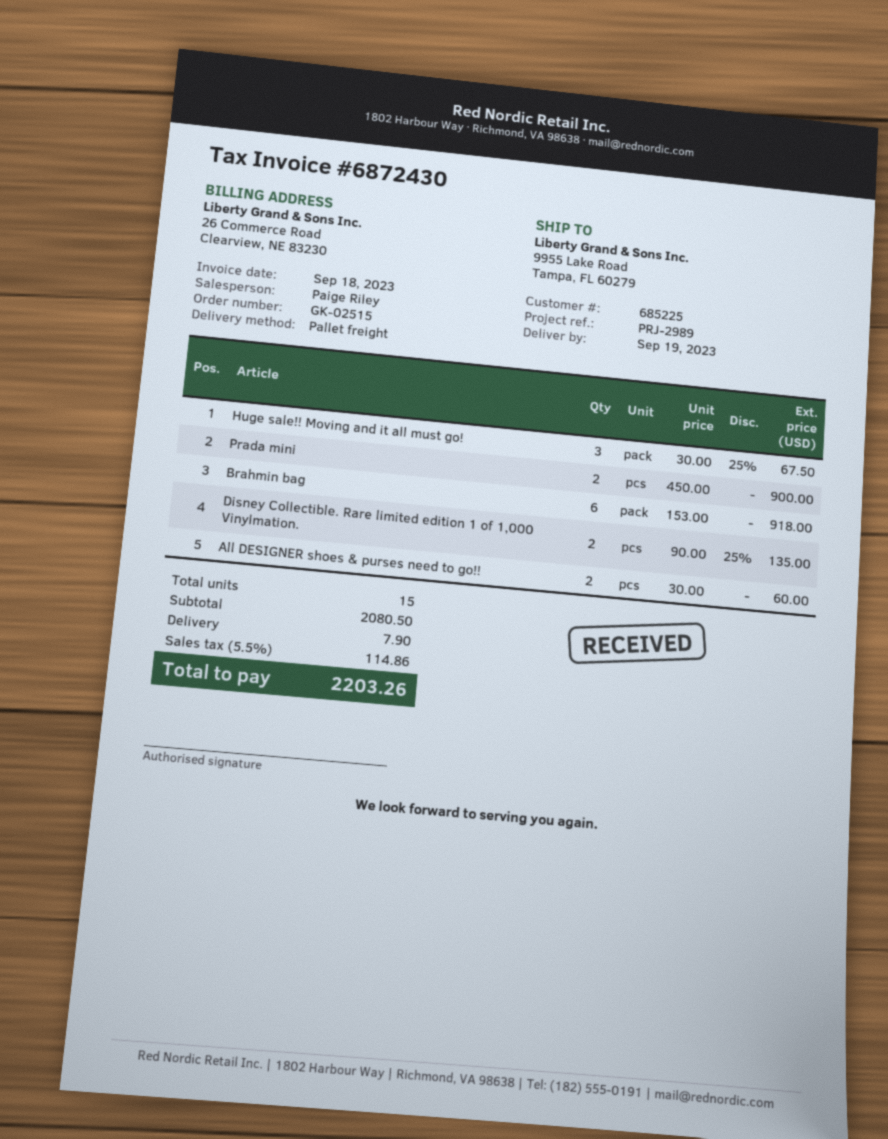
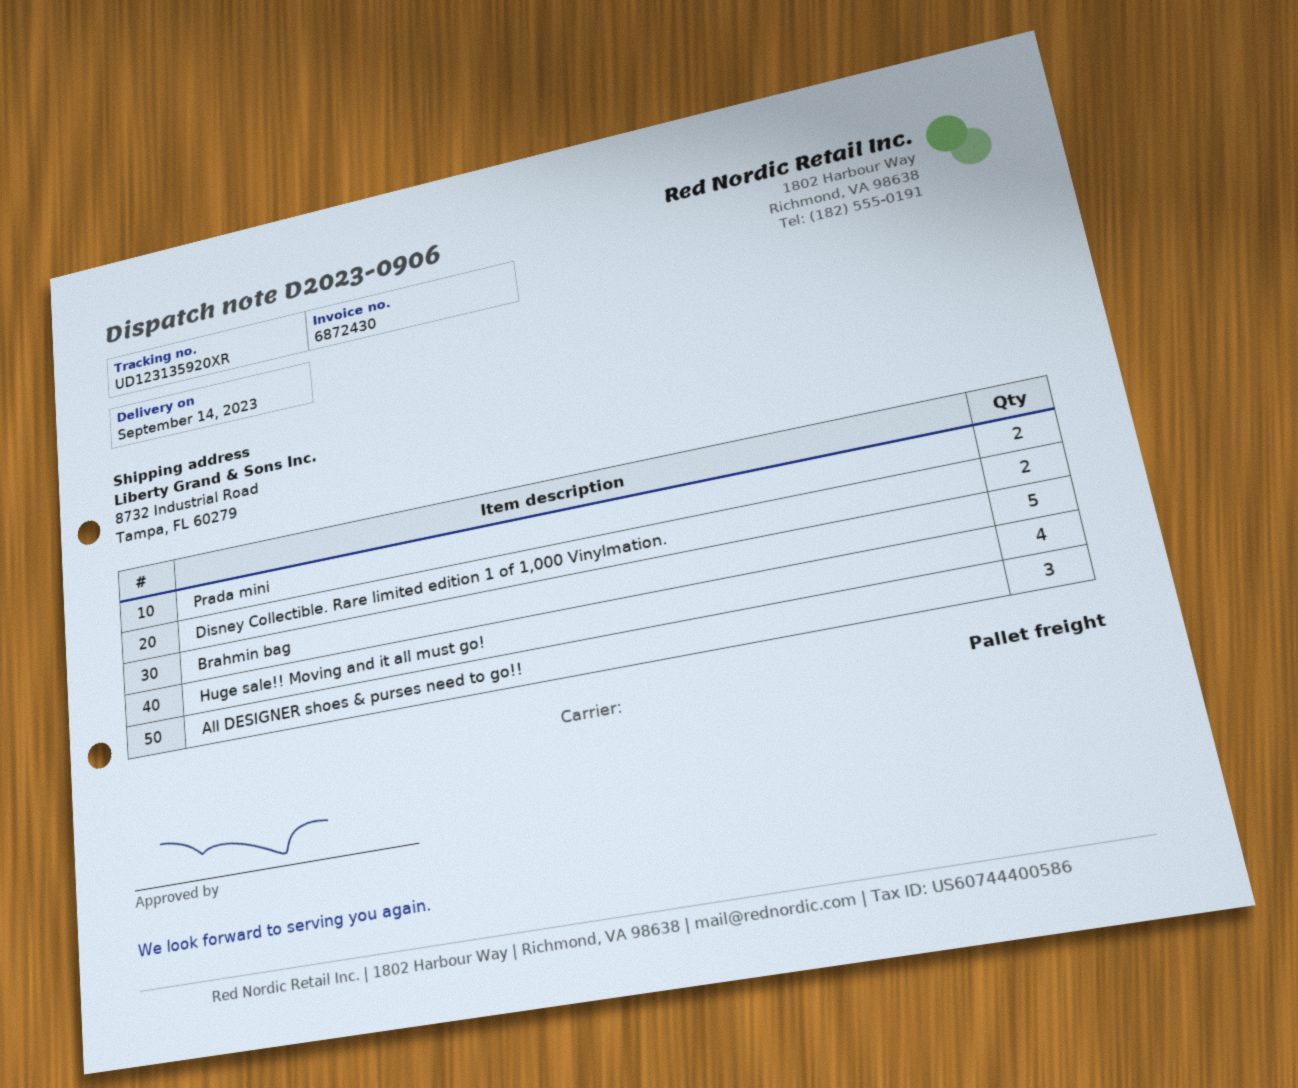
delivery date: 2023-09-19 -> 2023-09-14
ship to: 9955 Lake Road, Tampa, FL 60279 -> 8732 Industrial Road, Tampa, FL 60279
Huge sale!! Moving and it all must go!: 3 -> 4
Brahmin bag: 6 -> 5
All DESIGNER shoes & purses need to go!!: 2 -> 3

